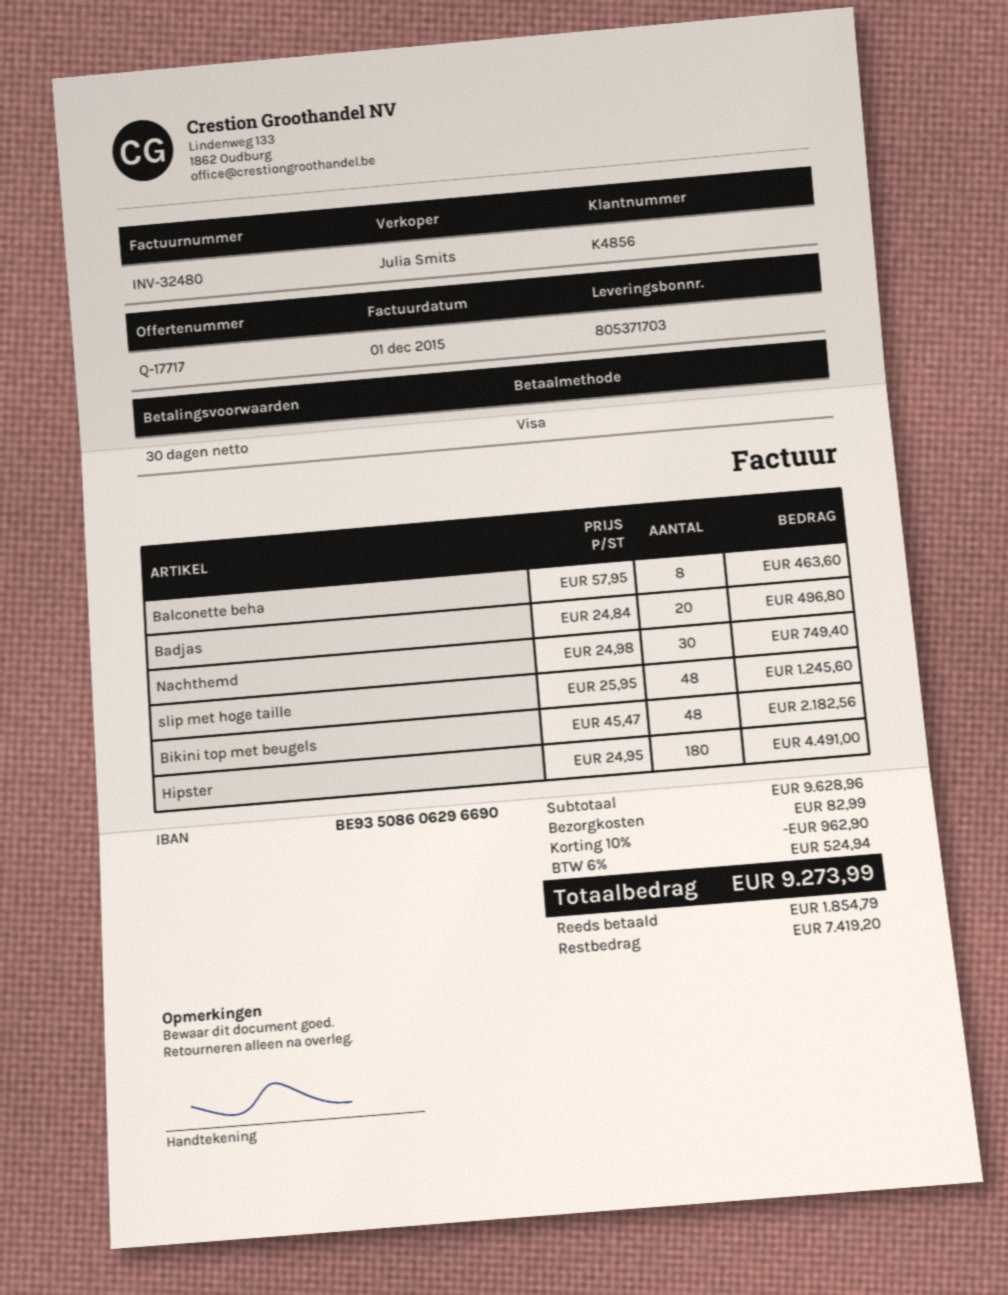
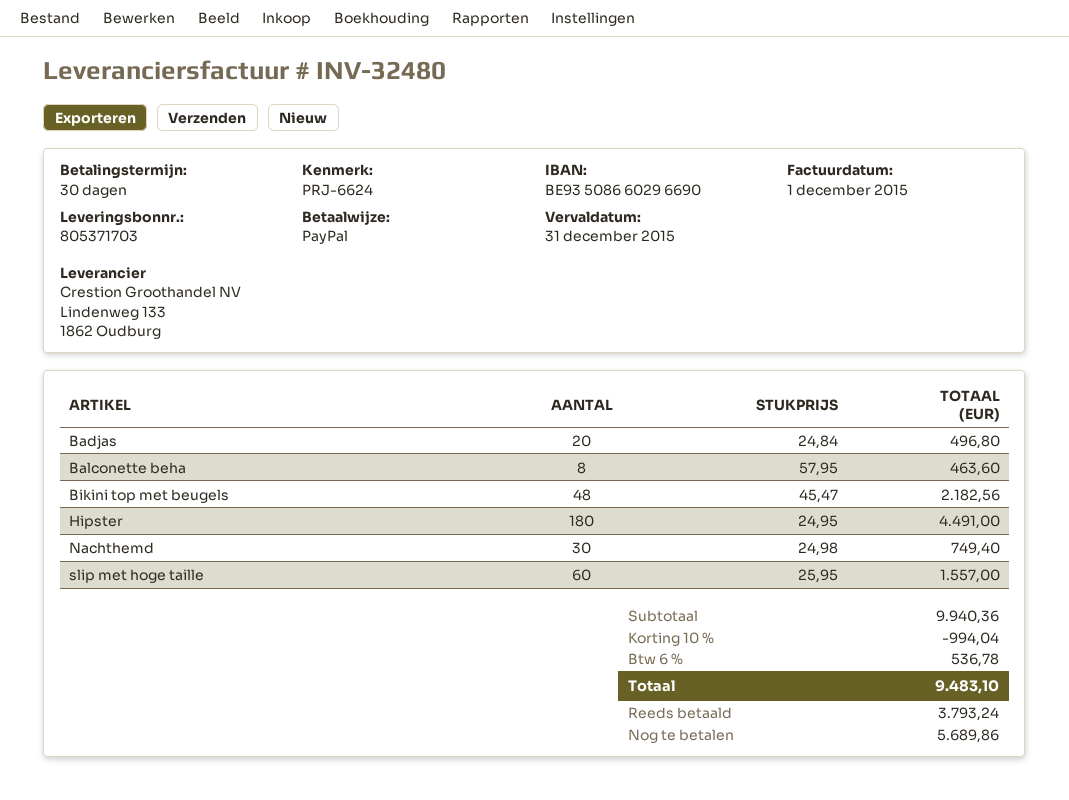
payment method: Visa -> PayPal
bank account: BE93508606296690 -> BE93508660296690
slip met hoge taille: 48 x 25.95 = 1245.60 -> 60 x 25.95 = 1557.00
subtotal: 9628.96 -> 9940.36
discount: 10% = 962.90 -> 10% = 994.04
shipping: 82.99 -> none
tax: 6% = 524.94 -> 6% = 536.78
total: 9273.99 -> 9483.10
deposit: 1854.79 -> 3793.24
balance: 7419.20 -> 5689.86

